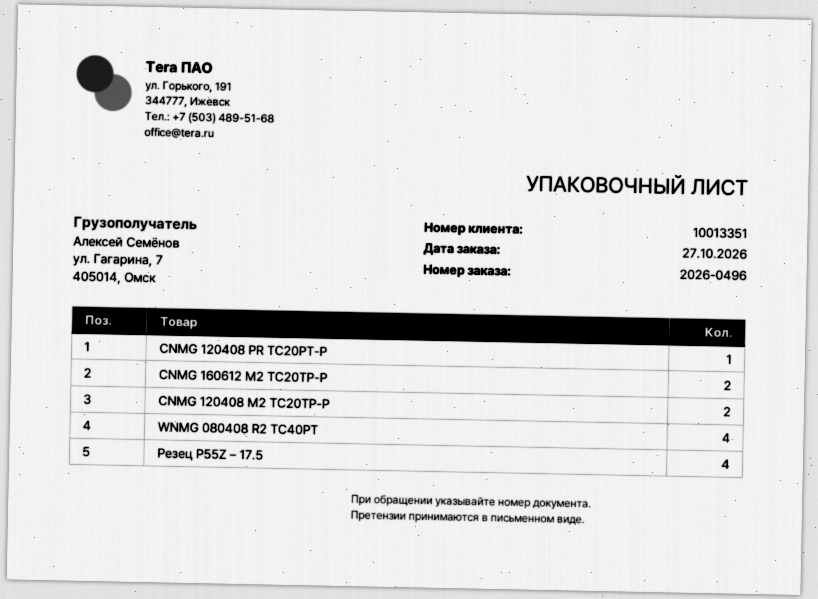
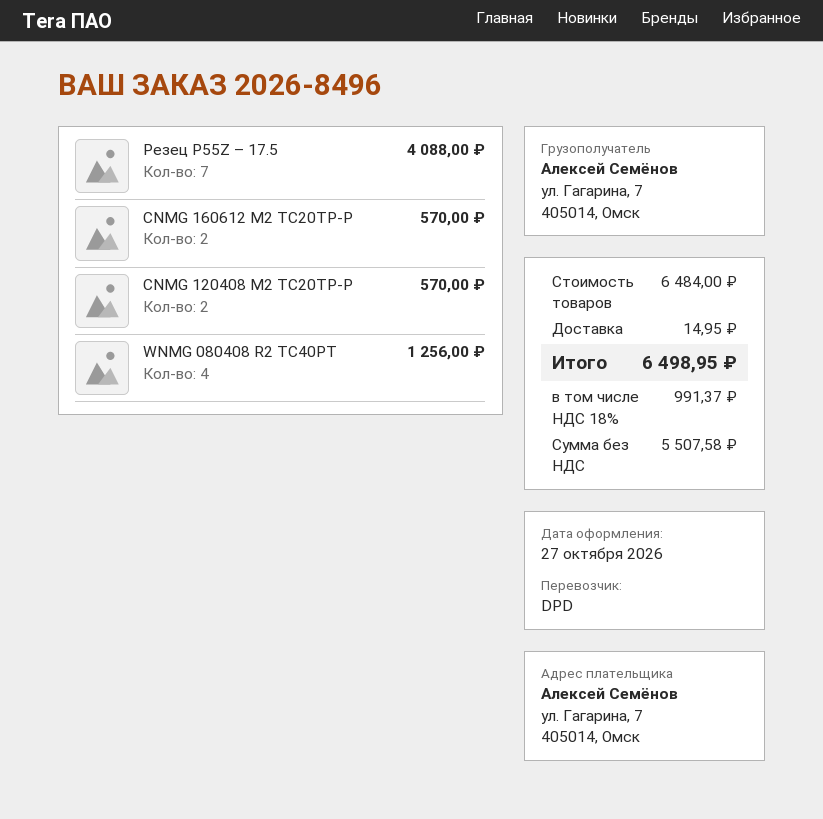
order number: 2026-0496 -> 2026-8496
CNMG 120408 PR TC20PT-P: 1 -> none
Резец P55Z – 17.5: 4 -> 7

